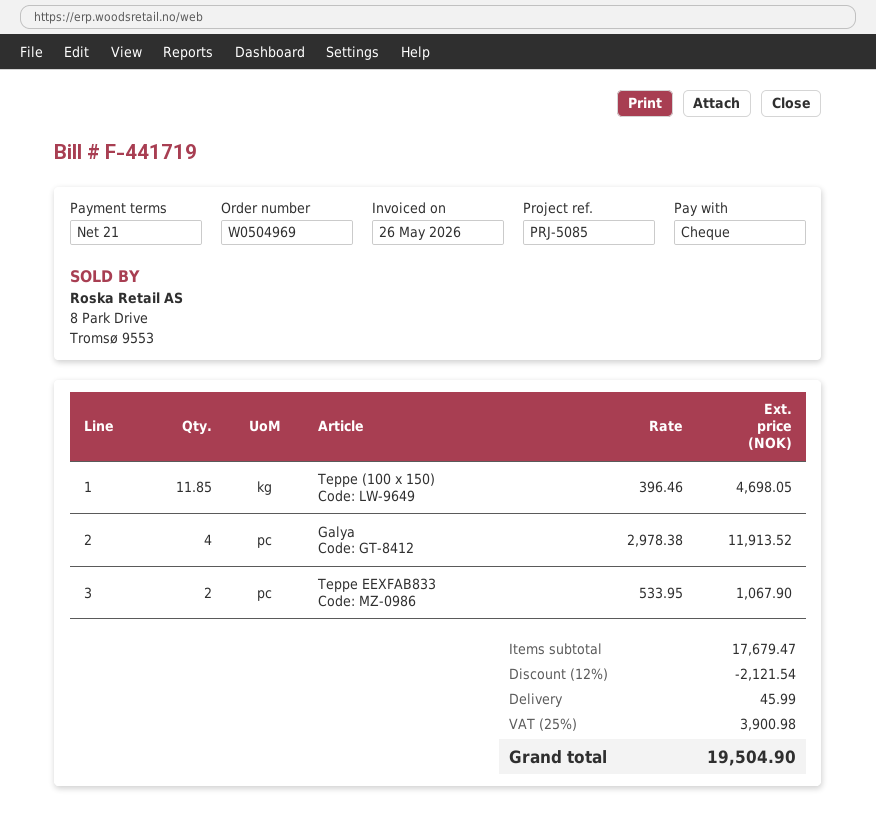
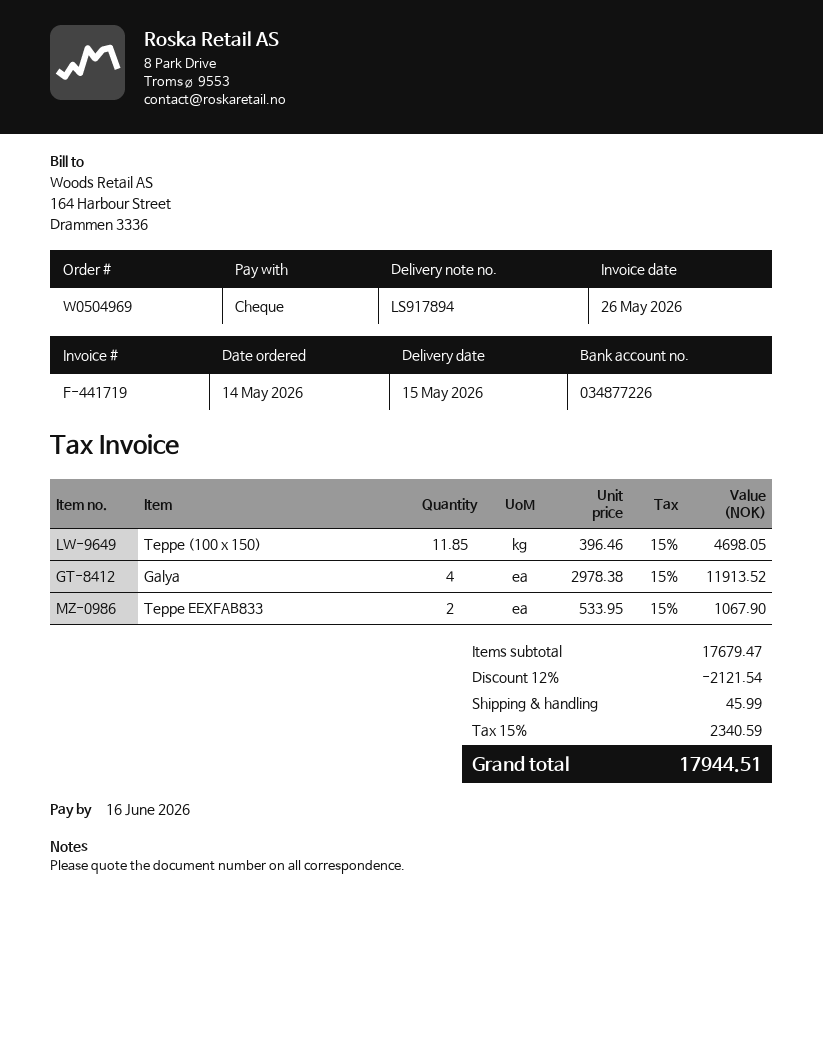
tax: 25% = 3900.98 -> 15% = 2340.59
total: 19504.90 -> 17944.51

